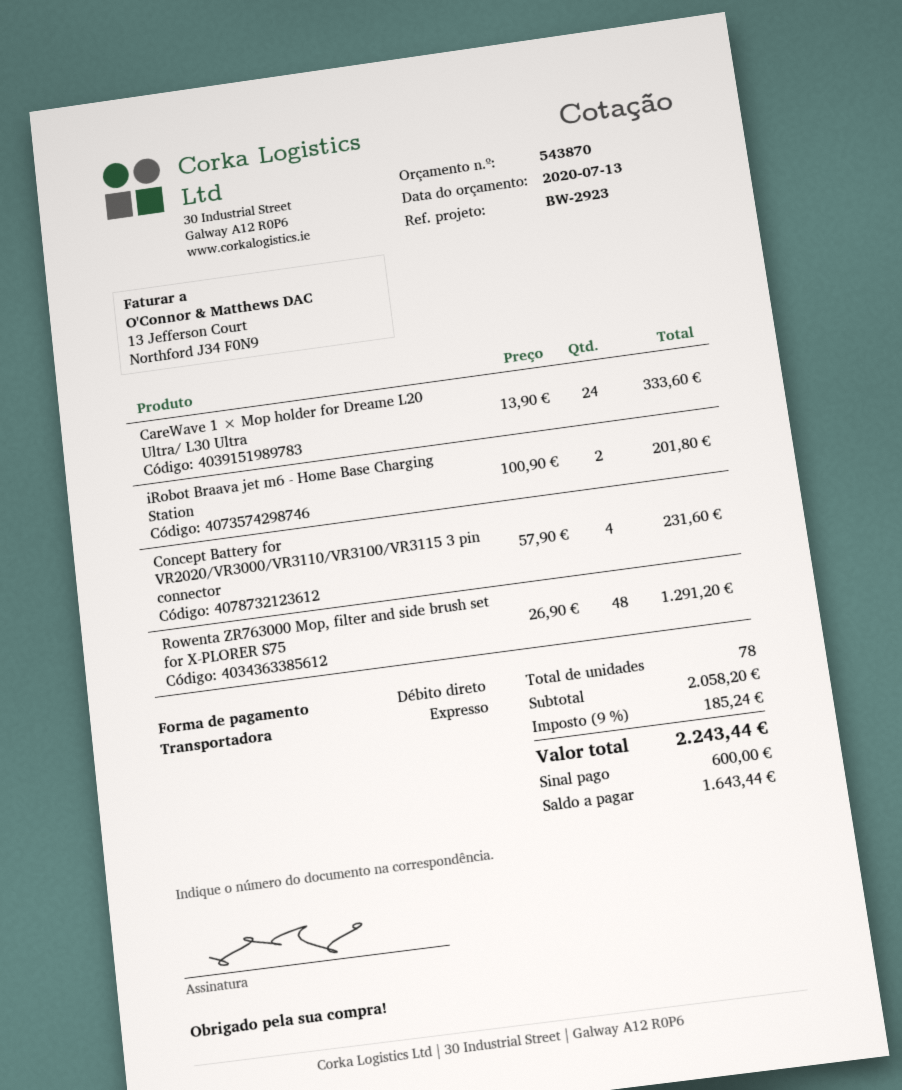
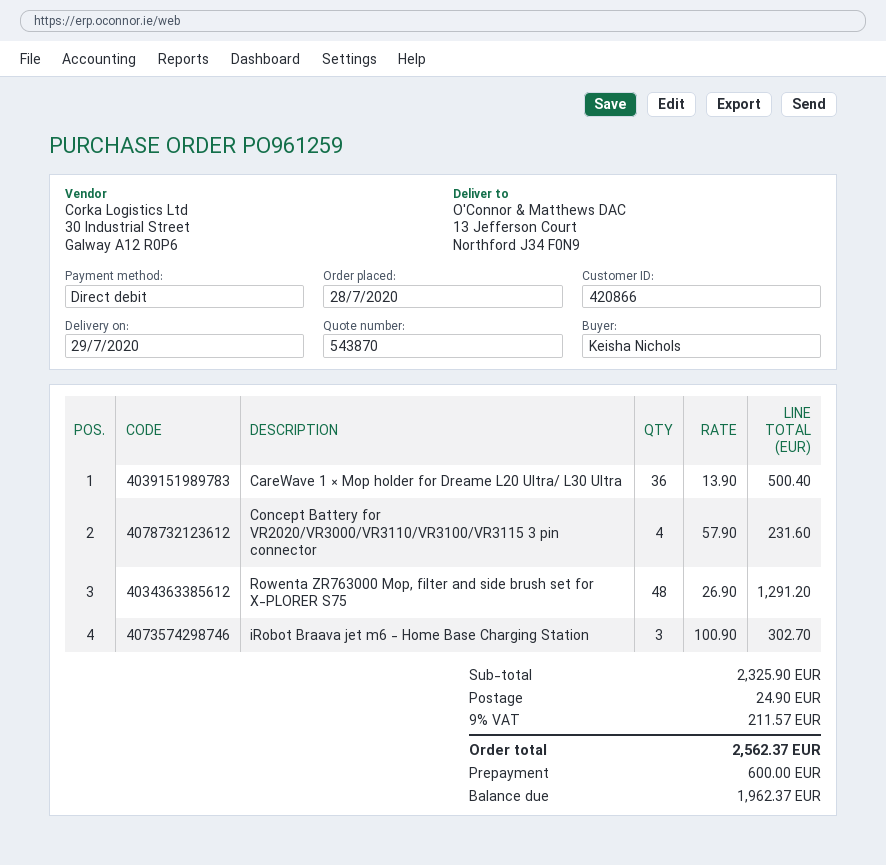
CareWave 1 × Mop holder for Dreame L20 Ultra/ L30 Ultra: 24 x 13.90 = 333.60 -> 36 x 13.90 = 500.40
iRobot Braava jet m6 - Home Base Charging Station: 2 x 100.90 = 201.80 -> 3 x 100.90 = 302.70
subtotal: 2058.20 -> 2325.90
shipping: none -> 24.90
tax: 9% = 185.24 -> 9% = 211.57
total: 2243.44 -> 2562.37
balance: 1643.44 -> 1962.37

